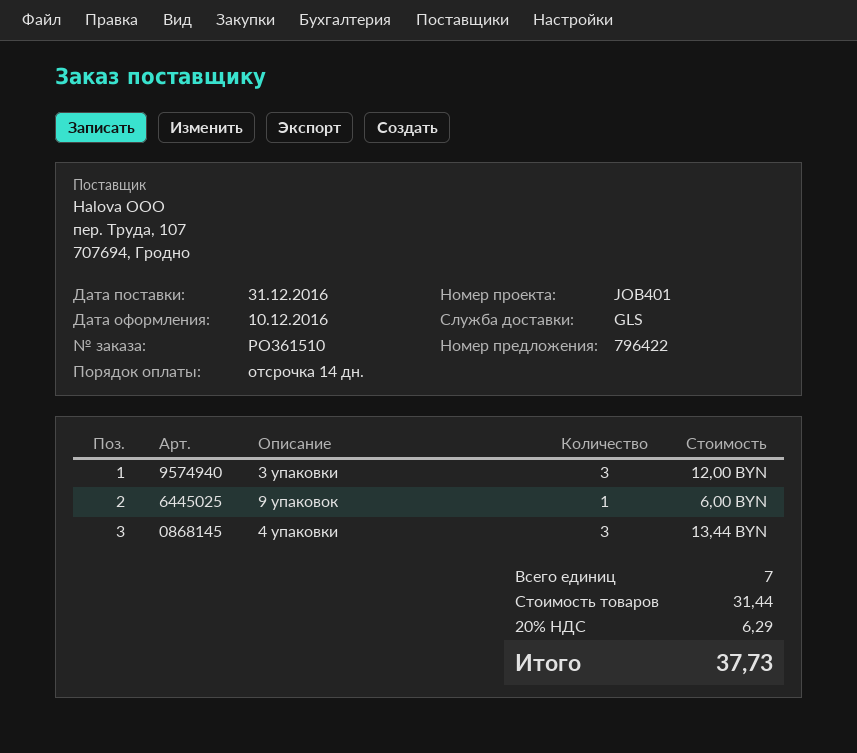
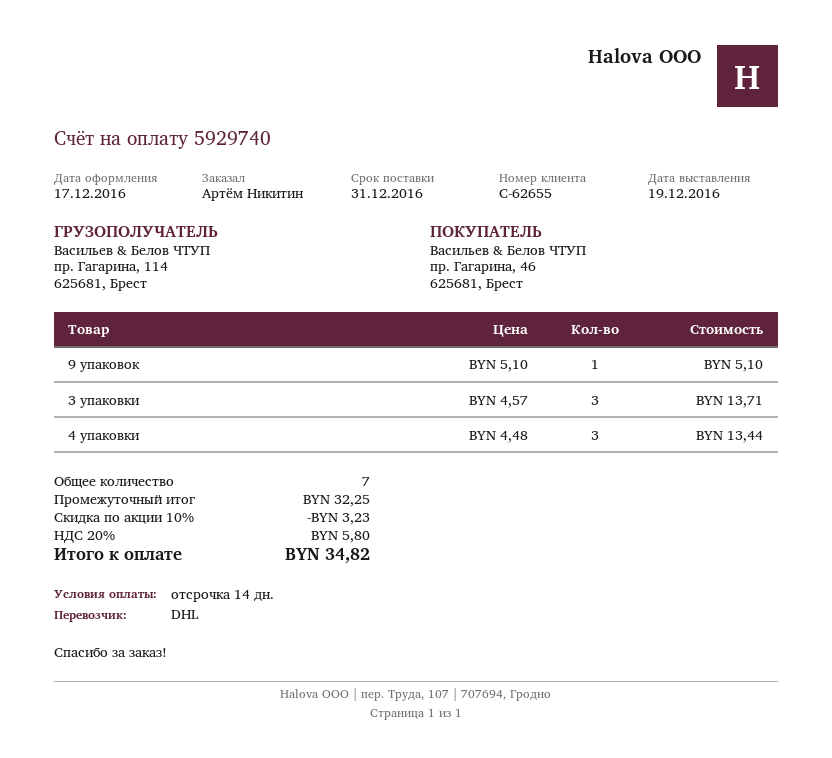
order date: 2016-12-10 -> 2016-12-17
shipping method: GLS -> DHL
3 упаковки: 3 for 12.00 -> 3 for 13.71
9 упаковок: 1 for 6.00 -> 1 for 5.10
subtotal: 31.44 -> 32.25
discount: none -> 10% = 3.23
tax: 20% = 6.29 -> 20% = 5.80
total: 37.73 -> 34.82

